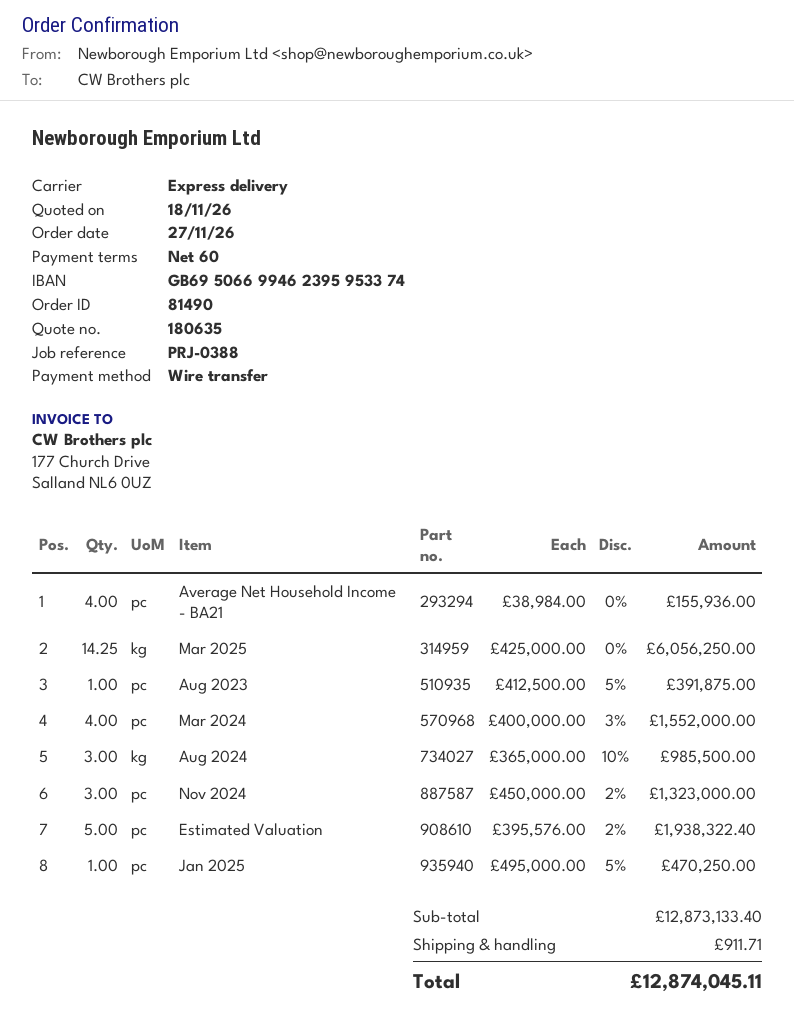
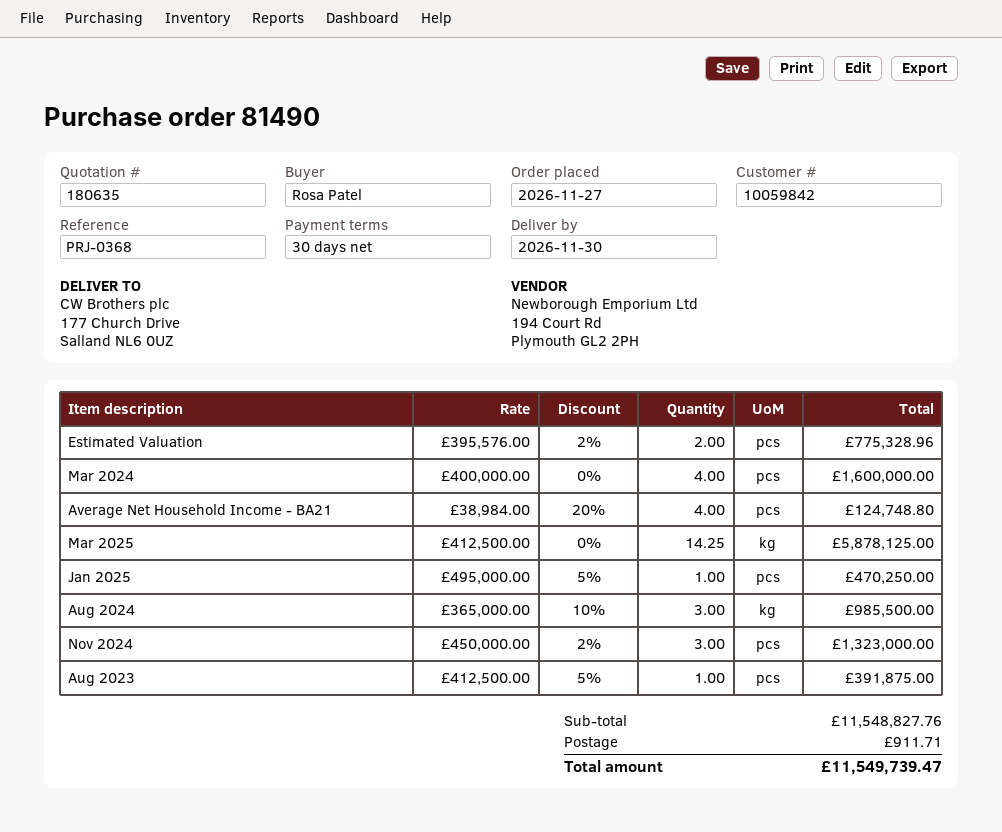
payment terms: 60 days -> 30 days
reference: PRJ-0388 -> PRJ-0368
Average Net Household Income - BA21: 4 x 38984.00 = 155936.00 -> 4 x 38984.00 - 20% = 124748.80
Mar 2025: 14.25 x 425000.00 = 6056250.00 -> 14.25 x 412500.00 = 5878125.00
Mar 2024: 4 x 400000.00 - 3% = 1552000.00 -> 4 x 400000.00 = 1600000.00
Estimated Valuation: 5 x 395576.00 - 2% = 1938322.40 -> 2 x 395576.00 - 2% = 775328.96
subtotal: 12873133.40 -> 11548827.76
total: 12874045.11 -> 11549739.47

